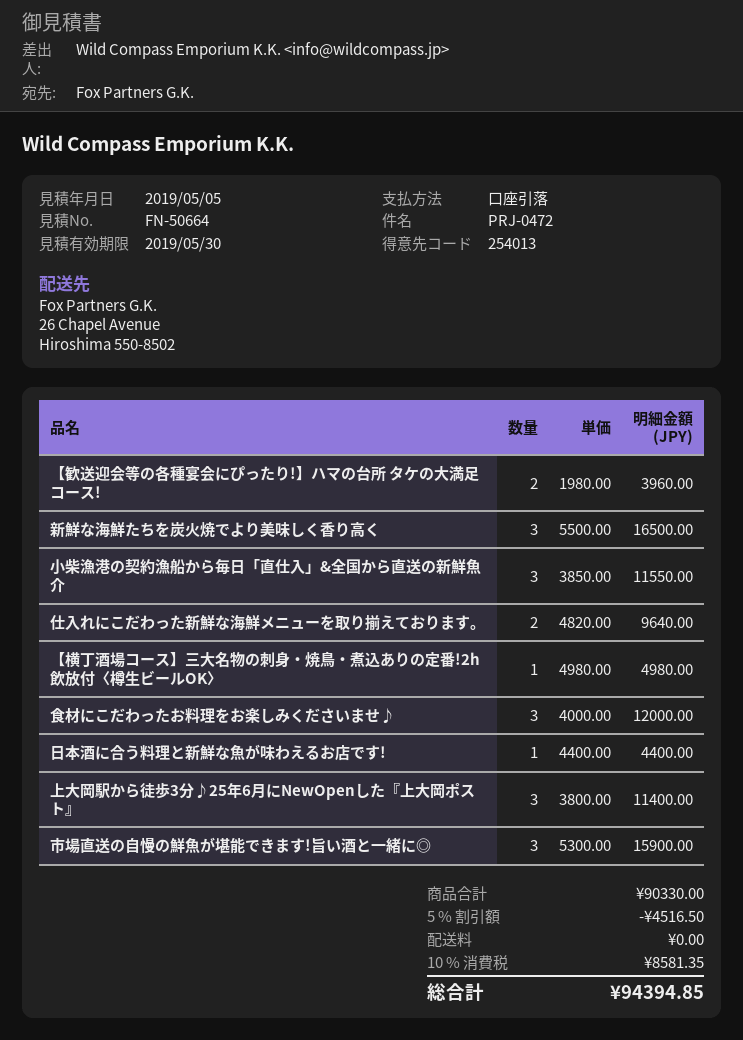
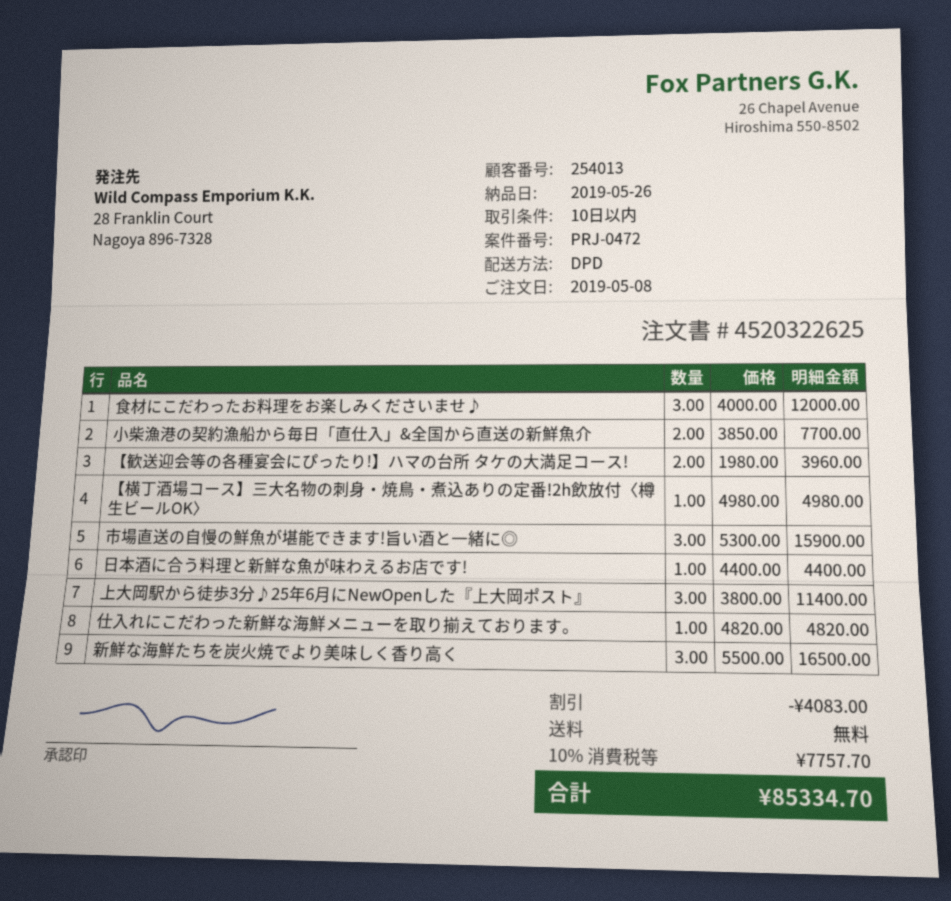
小柴漁港の契約漁船から毎日「直仕入」&全国から直送の新鮮魚介: 3 x 3850.00 = 11550.00 -> 2 x 3850.00 = 7700.00
仕入れにこだわった新鮮な海鮮メニューを取り揃えております。: 2 x 4820.00 = 9640.00 -> 1 x 4820.00 = 4820.00
discount: 4516.50 -> 4083.00
tax: 10% = 8581.35 -> 10% = 7757.70
total: 94394.85 -> 85334.70

